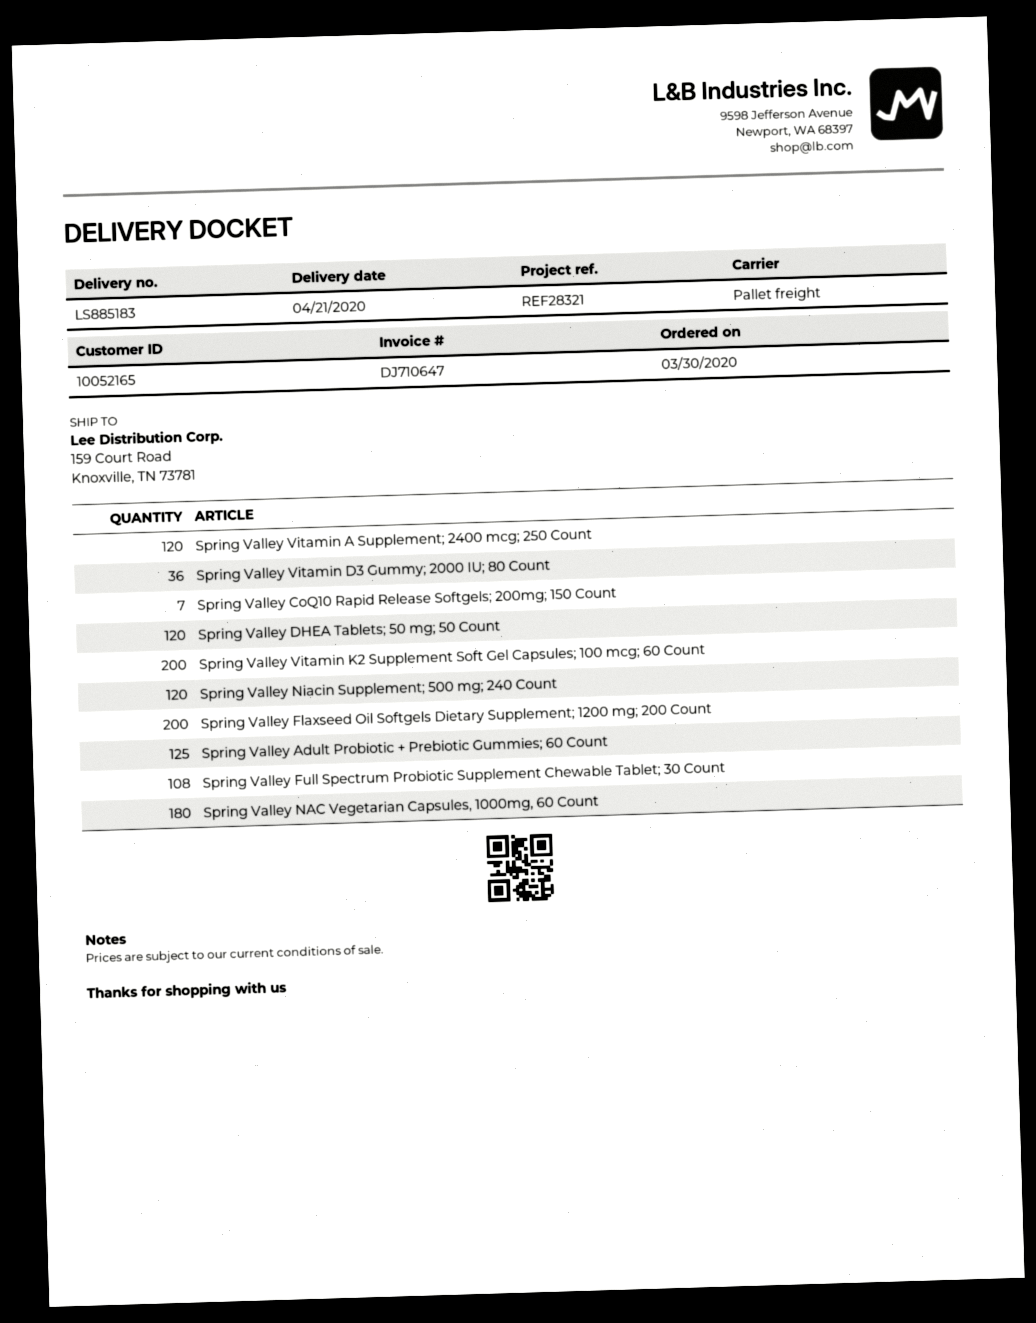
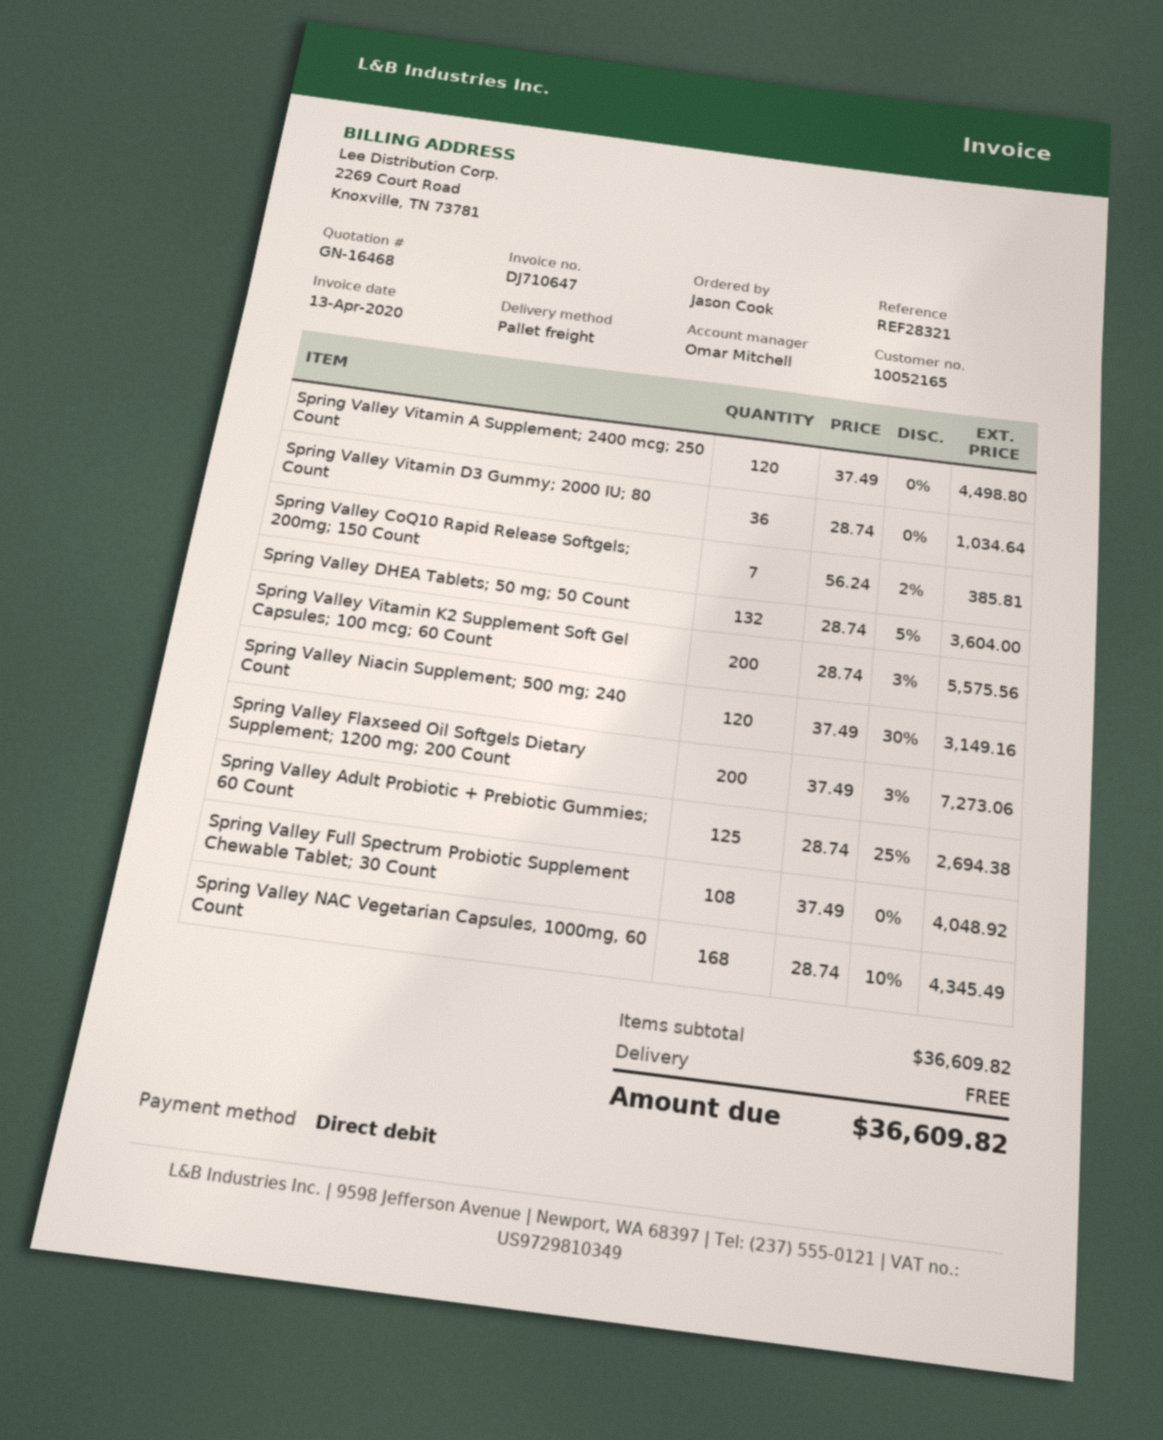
Spring Valley DHEA Tablets; 50 mg; 50 Count: 120 -> 132
Spring Valley NAC Vegetarian Capsules, 1000mg, 60 Count: 180 -> 168

